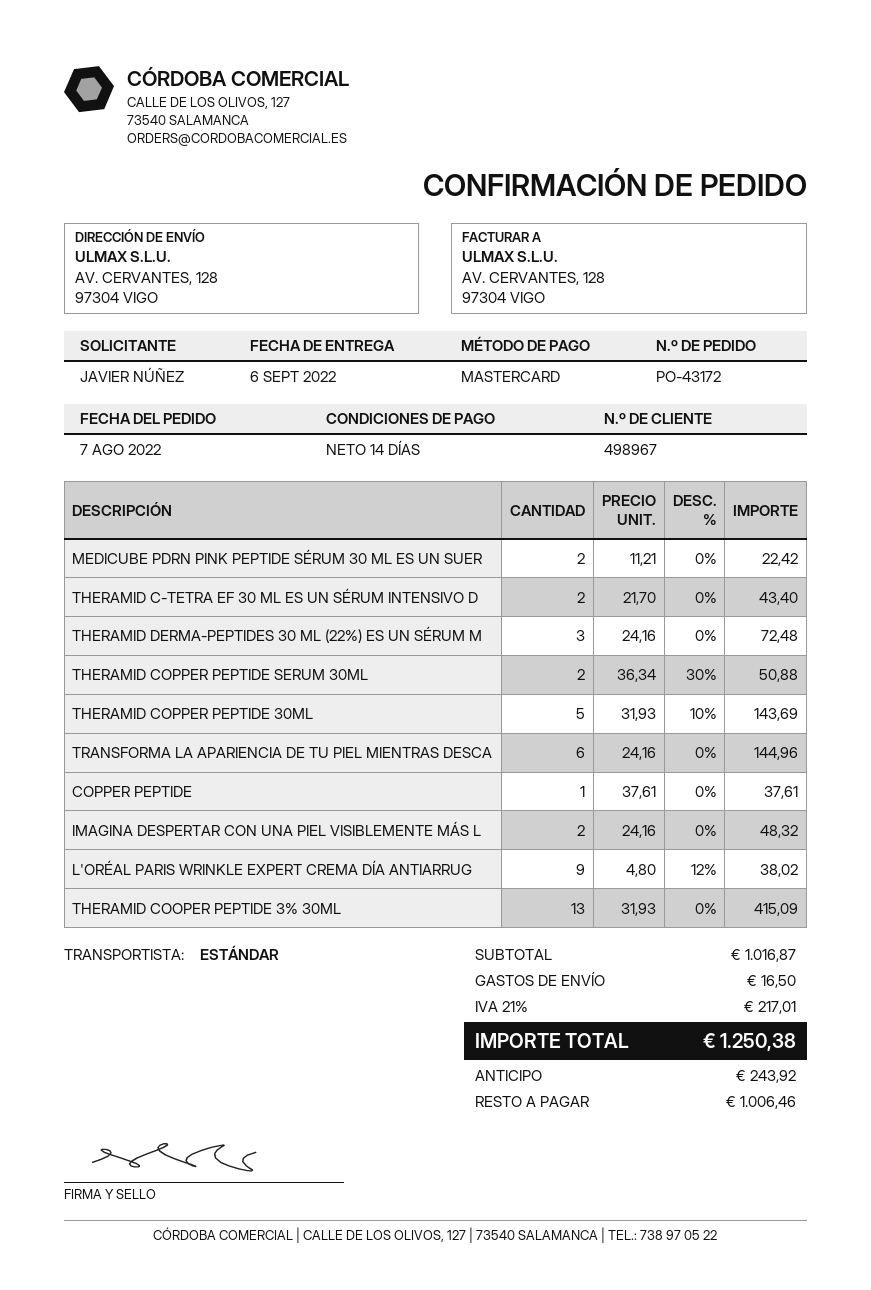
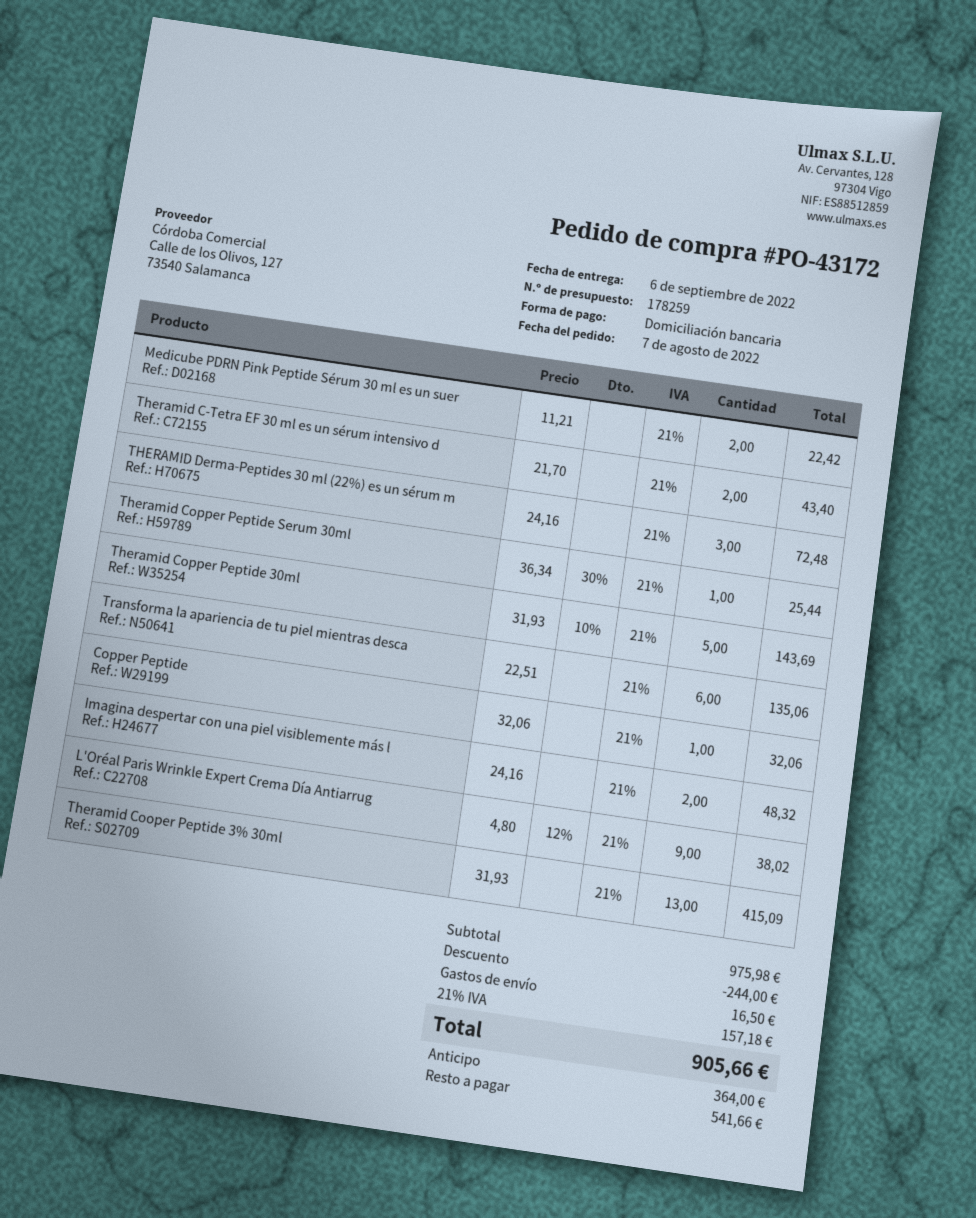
payment method: Mastercard -> direct debit
THERAMID COPPER PEPTIDE SERUM 30ML: 2 x 36.34 - 30% = 50.88 -> 1 x 36.34 - 30% = 25.44
TRANSFORMA LA APARIENCIA DE TU PIEL MIENTRAS DESCA: 6 x 24.16 = 144.96 -> 6 x 22.51 = 135.06
COPPER PEPTIDE: 1 x 37.61 = 37.61 -> 1 x 32.06 = 32.06
subtotal: 1016.87 -> 975.98
discount: none -> 244.00
tax: 21% = 217.01 -> 21% = 157.18
total: 1250.38 -> 905.66
deposit: 243.92 -> 364.00
balance: 1006.46 -> 541.66

